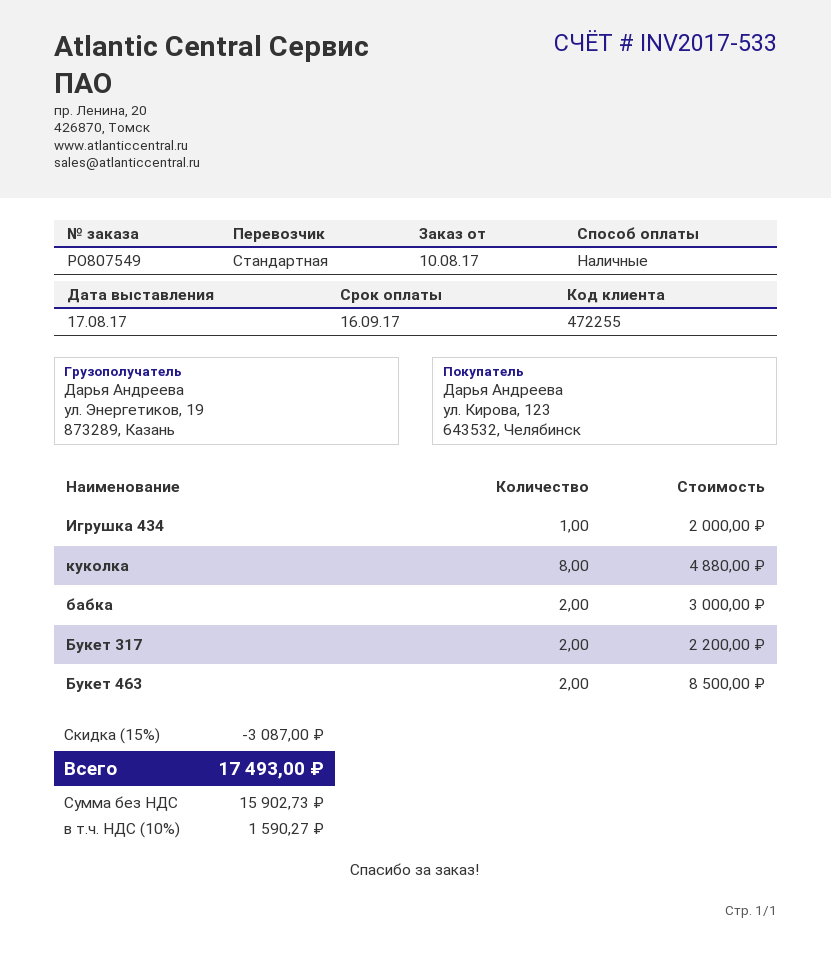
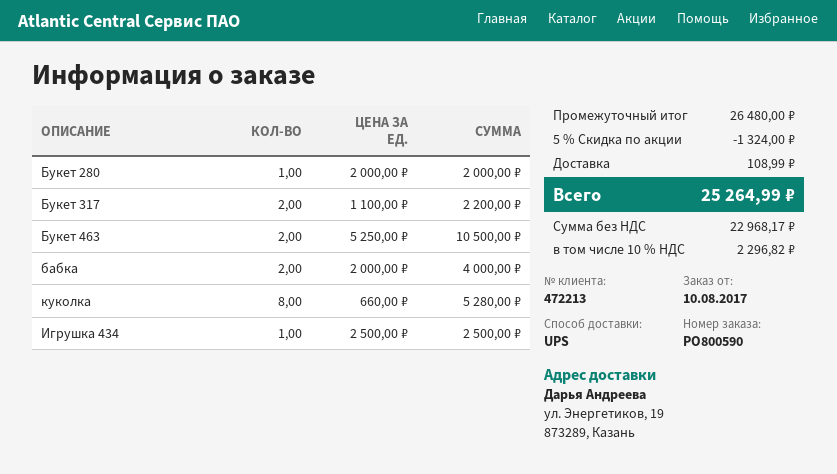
order number: PO807549 -> PO800590
customer number: 472255 -> 472213
shipping method: standard -> UPS
Игрушка 434: 1 for 2000.00 -> 1 for 2500.00
куколка: 8 for 4880.00 -> 8 for 5280.00
бабка: 2 for 3000.00 -> 2 for 4000.00
Букет 463: 2 for 8500.00 -> 2 for 10500.00
Букет 280: none -> 1 for 2000.00
discount: 15% = 3087.00 -> 5% = 1324.00
shipping: none -> 108.99
net: 15902.73 -> 22968.17
tax: 10% = 1590.27 -> 10% = 2296.82
total: 17493.00 -> 25264.99

